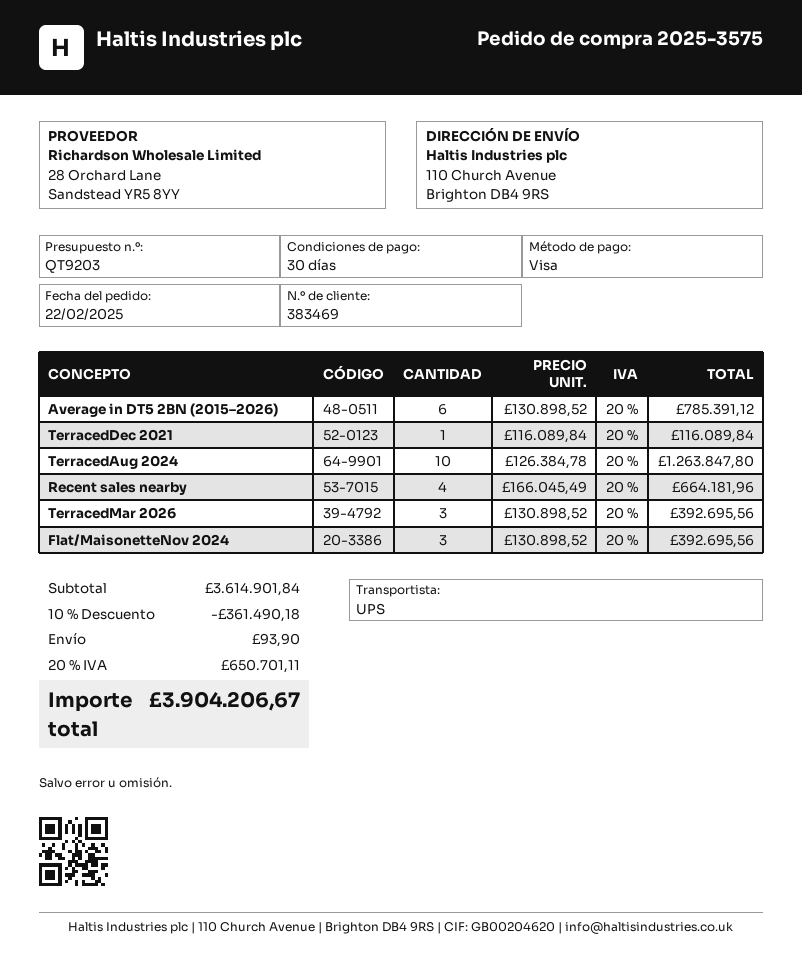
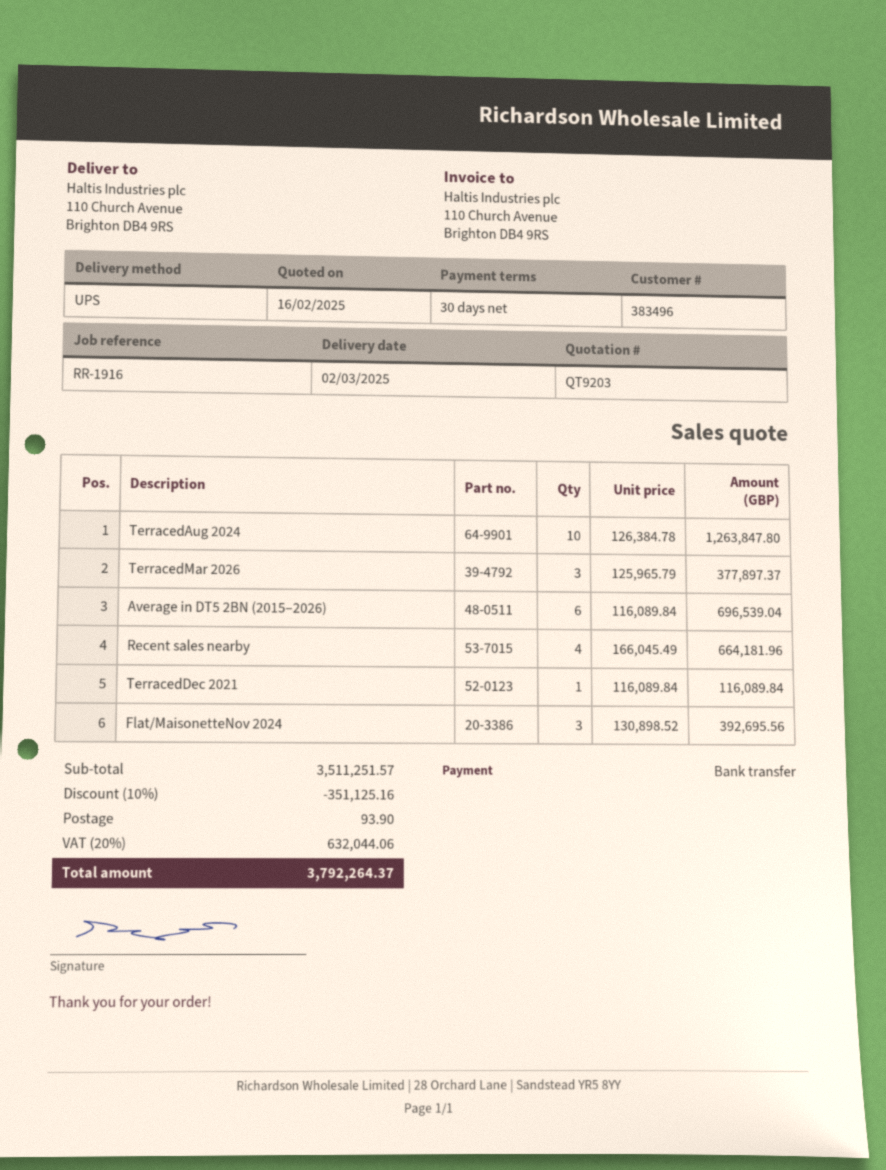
customer number: 383469 -> 383496
payment method: Visa -> bank transfer
Average in DT5 2BN (2015–2026): 6 x 130898.52 = 785391.12 -> 6 x 116089.84 = 696539.04
TerracedMar 2026: 3 x 130898.52 = 392695.56 -> 3 x 125965.79 = 377897.37
subtotal: 3614901.84 -> 3511251.57
discount: 10% = 361490.18 -> 10% = 351125.16
tax: 20% = 650701.11 -> 20% = 632044.06
total: 3904206.67 -> 3792264.37

